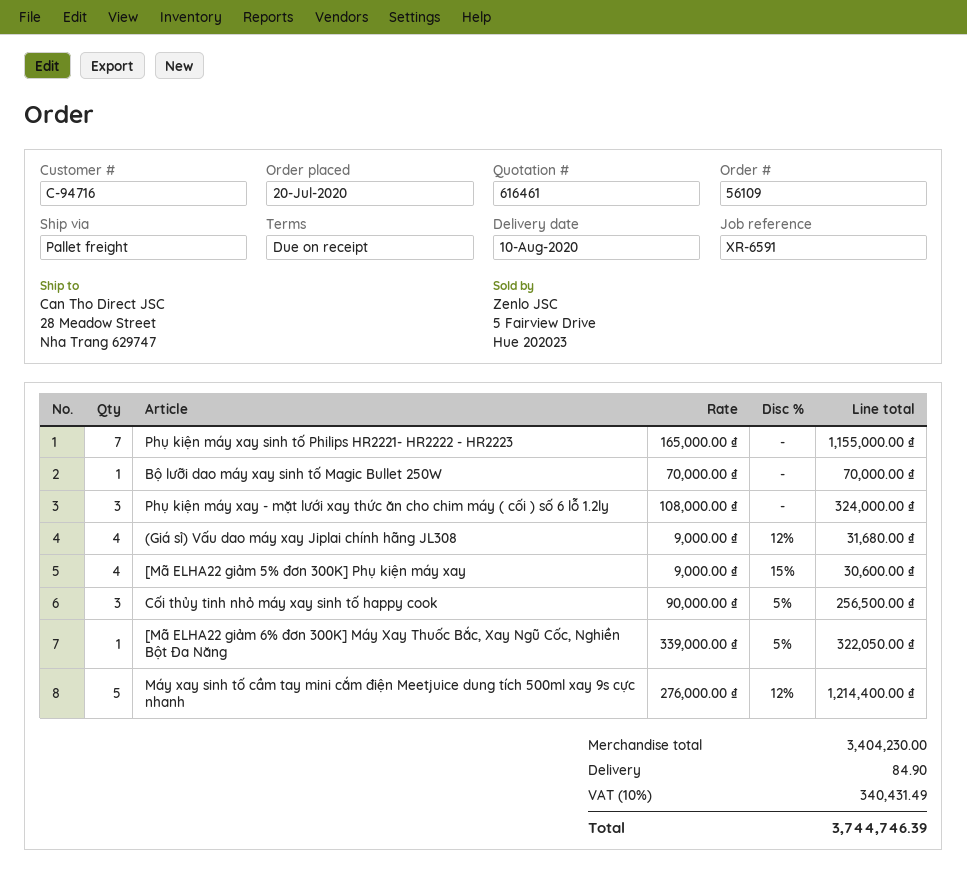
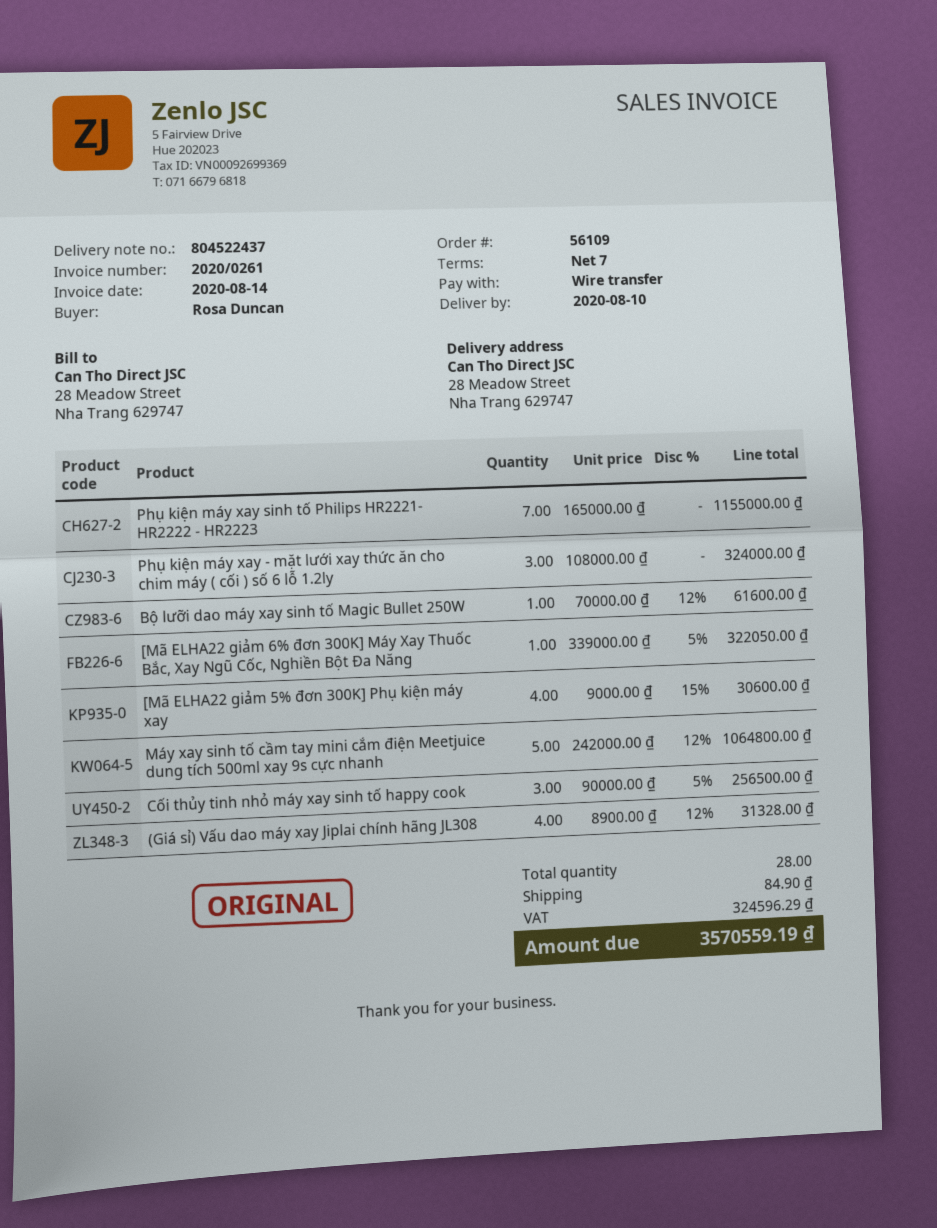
payment terms: on receipt -> 7 days
Bộ lưỡi dao máy xay sinh tố Magic Bullet 250W: 1 x 70000.00 = 70000.00 -> 1 x 70000.00 - 12% = 61600.00
(Giá sỉ) Vấu dao máy xay Jiplai chính hãng JL308: 4 x 9000.00 - 12% = 31680.00 -> 4 x 8900.00 - 12% = 31328.00
Máy xay sinh tố cầm tay mini cắm điện Meetjuice dung tích 500ml xay 9s cực nhanh: 5 x 276000.00 - 12% = 1214400.00 -> 5 x 242000.00 - 12% = 1064800.00
tax: 340431.49 -> 324596.29
total: 3744746.39 -> 3570559.19

